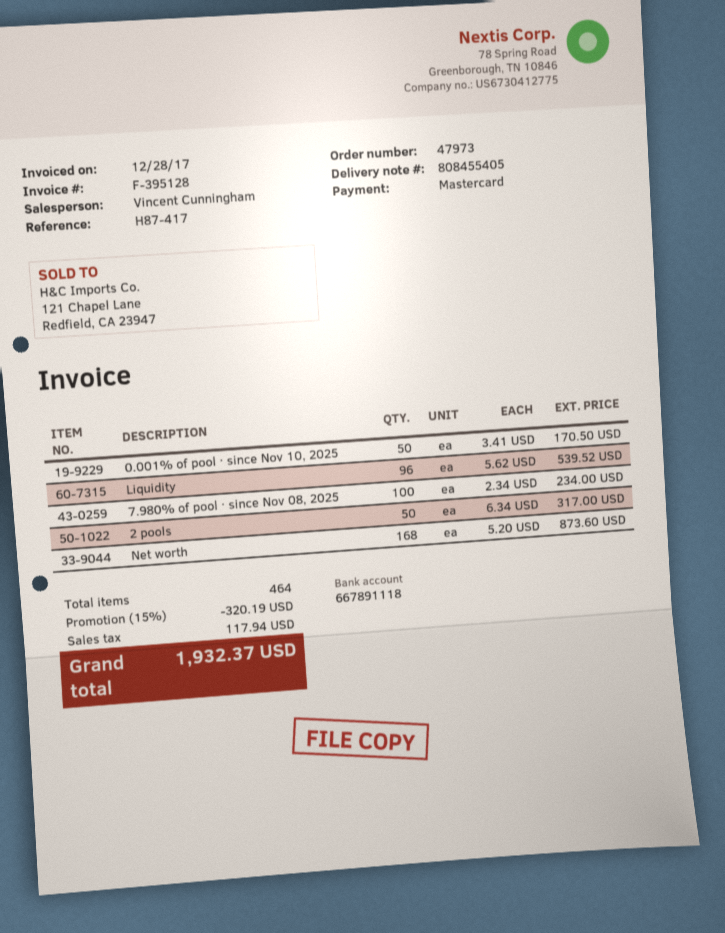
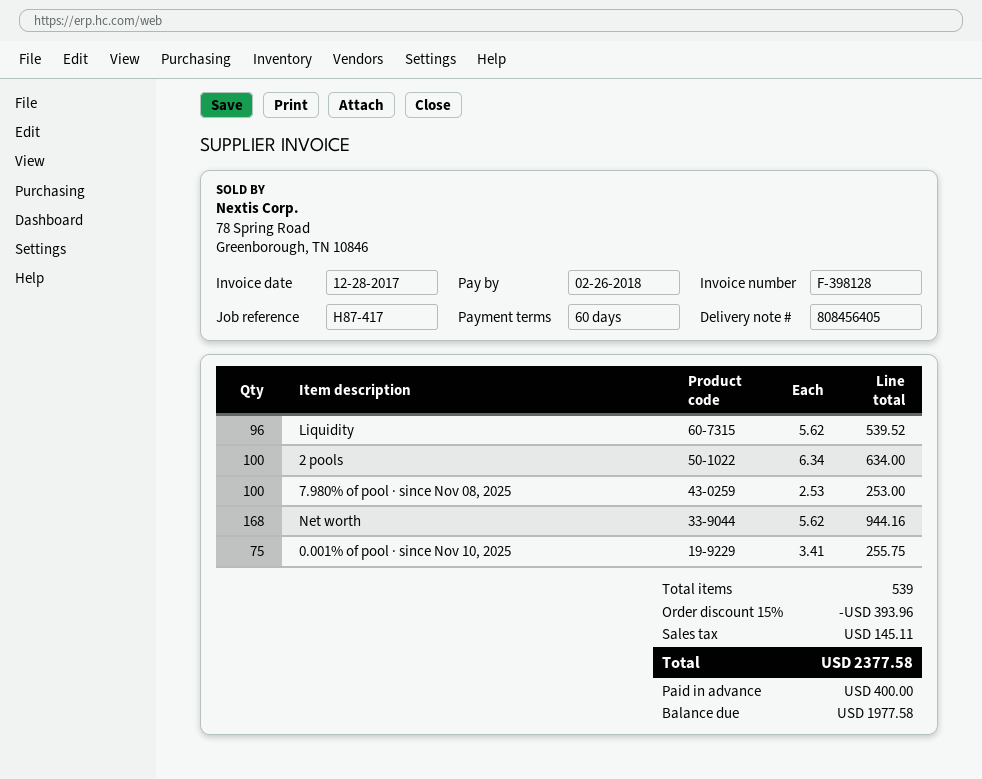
delivery note number: 808455405 -> 808456405
invoice number: F-395128 -> F-398128
0.001% of pool · since Nov 10, 2025: 50 x 3.41 = 170.50 -> 75 x 3.41 = 255.75
7.980% of pool · since Nov 08, 2025: 100 x 2.34 = 234.00 -> 100 x 2.53 = 253.00
2 pools: 50 x 6.34 = 317.00 -> 100 x 6.34 = 634.00
Net worth: 168 x 5.20 = 873.60 -> 168 x 5.62 = 944.16
total quantity: 464 -> 539
discount: 15% = 320.19 -> 15% = 393.96
tax: 117.94 -> 145.11
total: 1932.37 -> 2377.58

